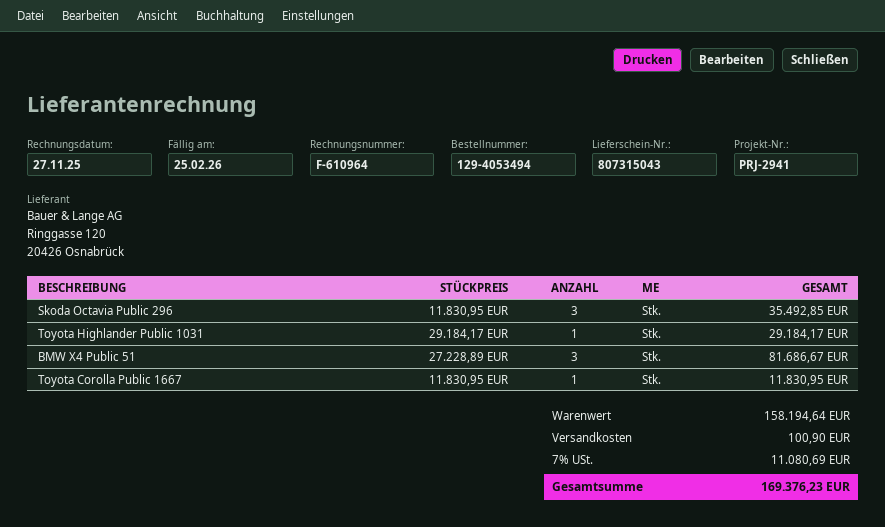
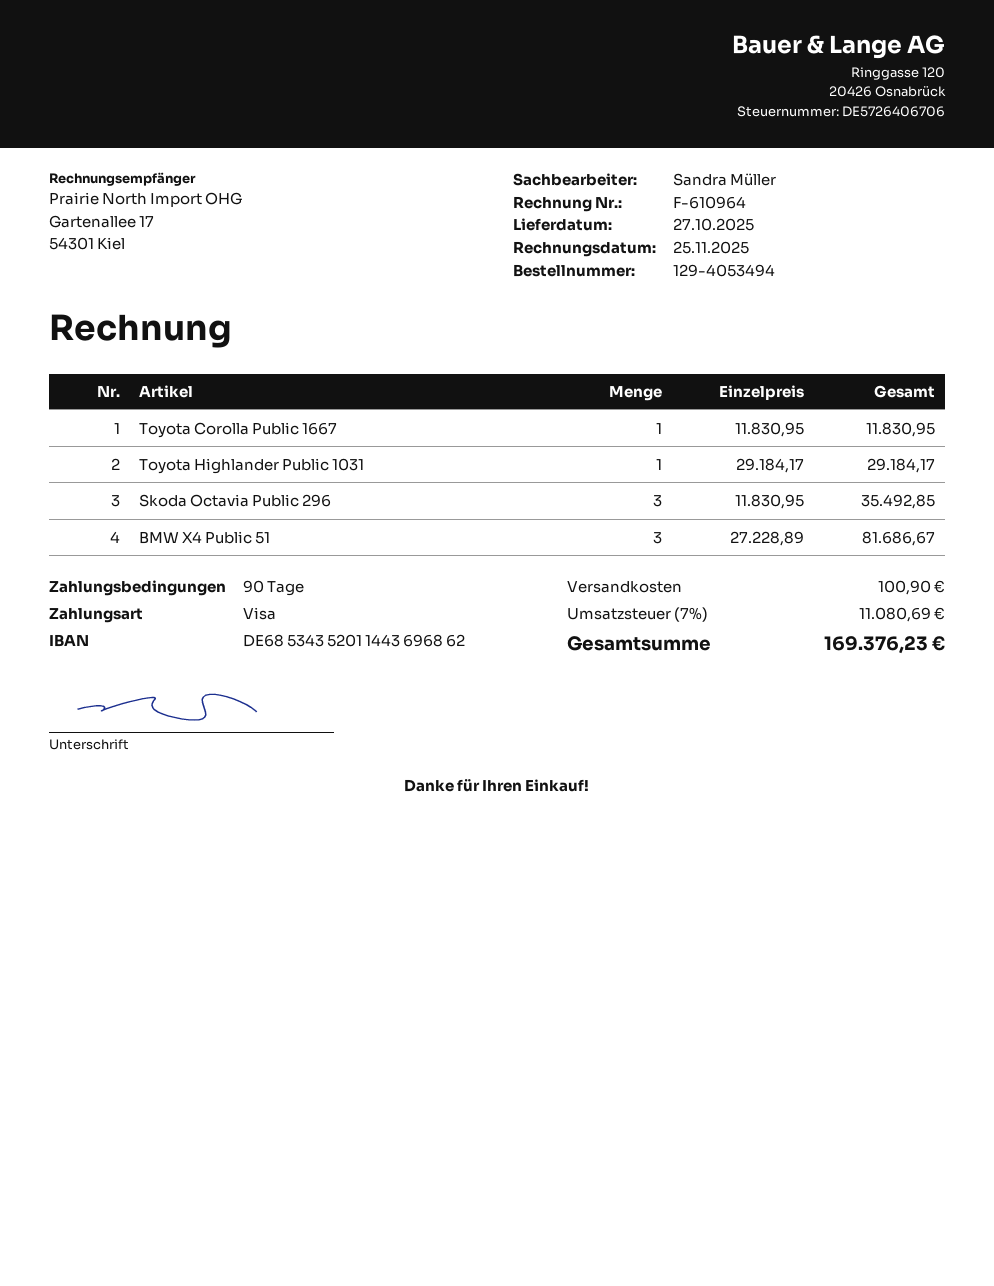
invoice date: 2025-11-27 -> 2025-11-25

